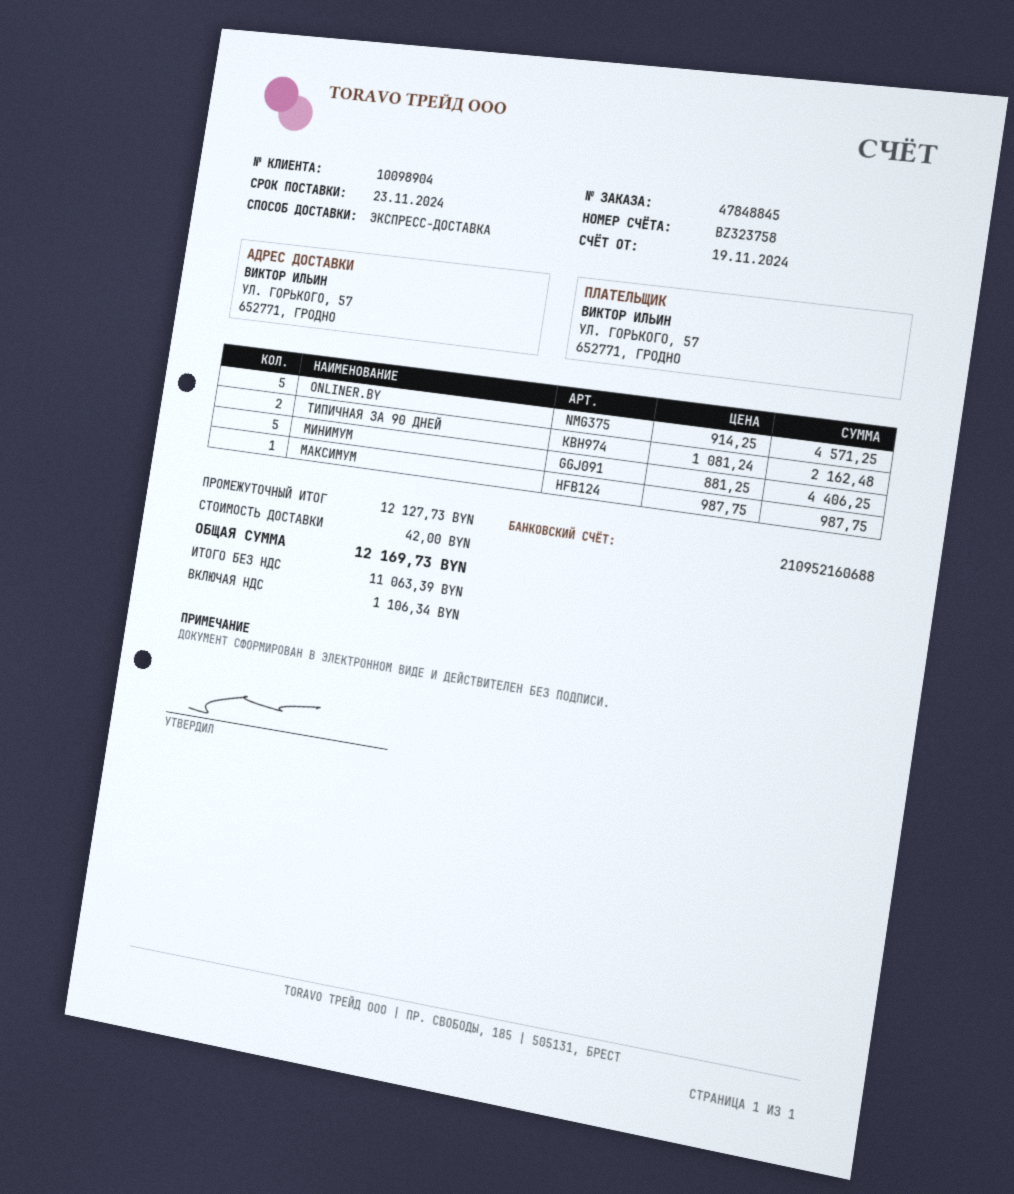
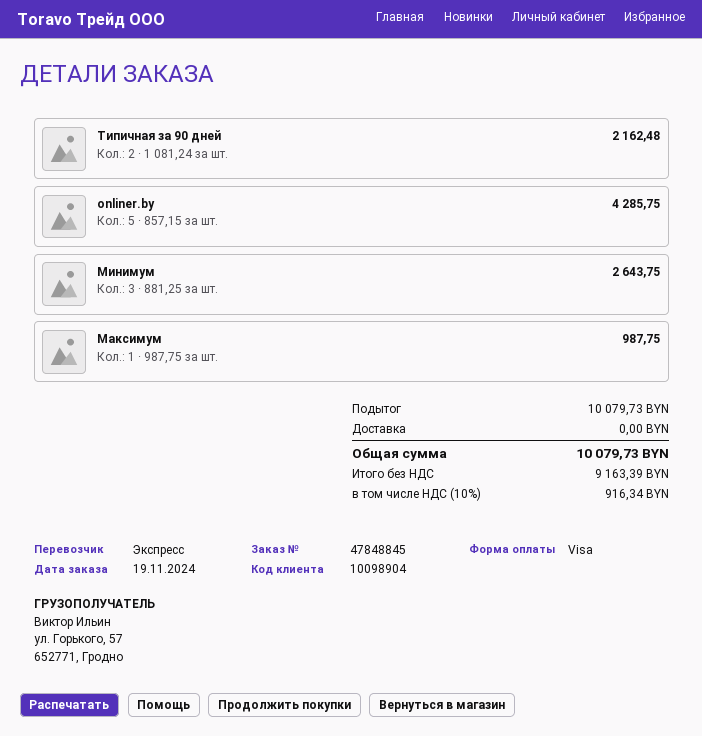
ONLINER.BY: 5 x 914.25 = 4571.25 -> 5 x 857.15 = 4285.75
МИНИМУМ: 5 x 881.25 = 4406.25 -> 3 x 881.25 = 2643.75
subtotal: 12127.73 -> 10079.73
shipping: 42.00 -> 0.00
net: 11063.39 -> 9163.39
tax: 1106.34 -> 916.34
total: 12169.73 -> 10079.73

